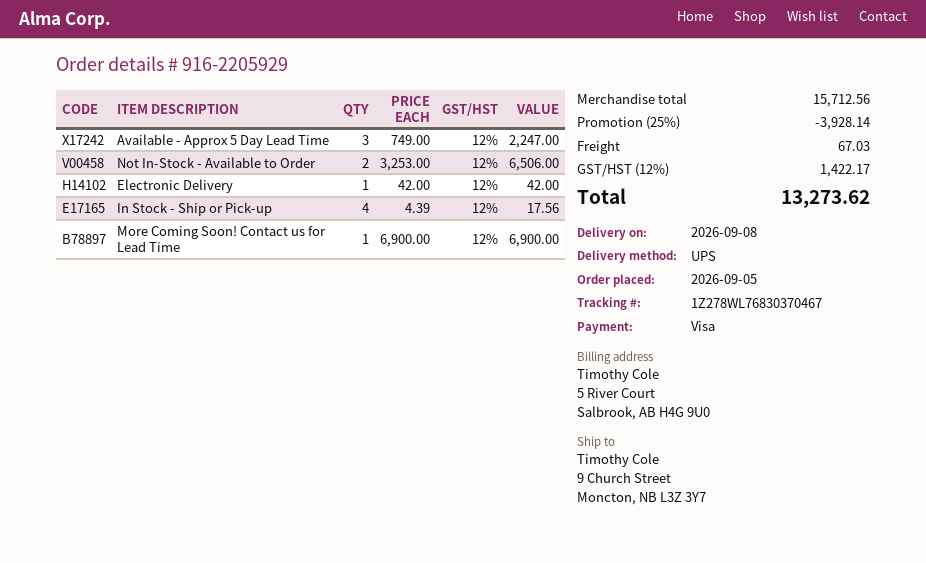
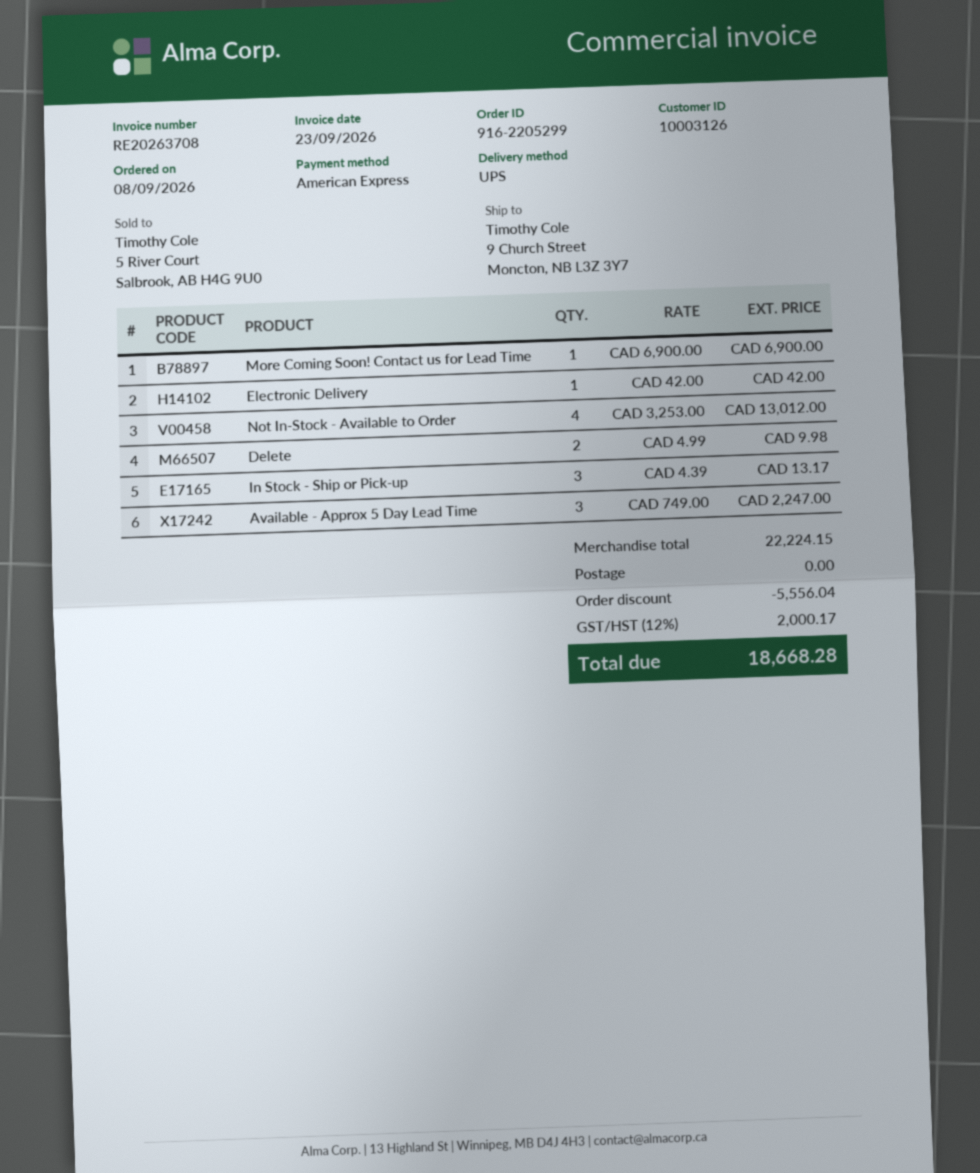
order number: 916-2205929 -> 916-2205299
order date: 2026-09-05 -> 2026-09-08
payment method: Visa -> American Express
Not In-Stock - Available to Order: 2 x 3253.00 = 6506.00 -> 4 x 3253.00 = 13012.00
In Stock - Ship or Pick-up: 4 x 4.39 = 17.56 -> 3 x 4.39 = 13.17
Delete: none -> 2 x 4.99 = 9.98
subtotal: 15712.56 -> 22224.15
discount: 3928.14 -> 5556.04
shipping: 67.03 -> 0.00
tax: 12% = 1422.17 -> 12% = 2000.17
total: 13273.62 -> 18668.28

